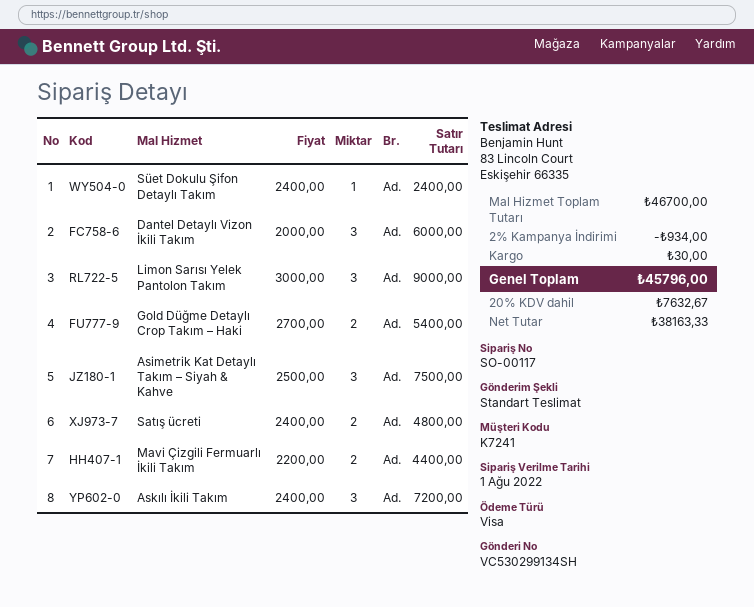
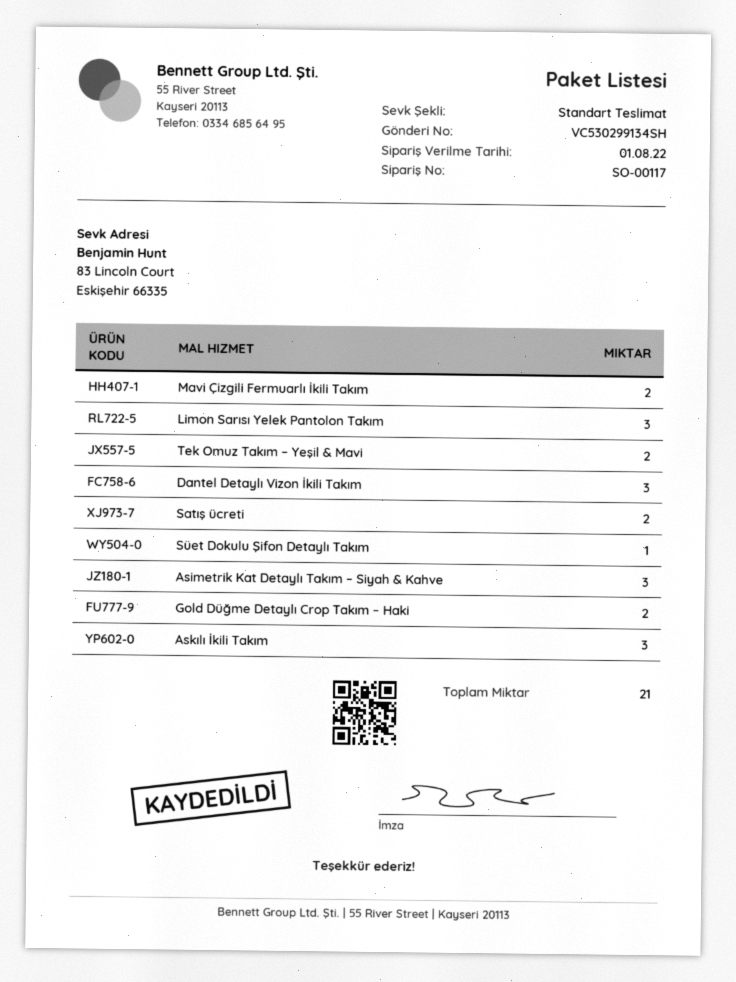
Tek Omuz Takım – Yeşil & Mavi: none -> 2

